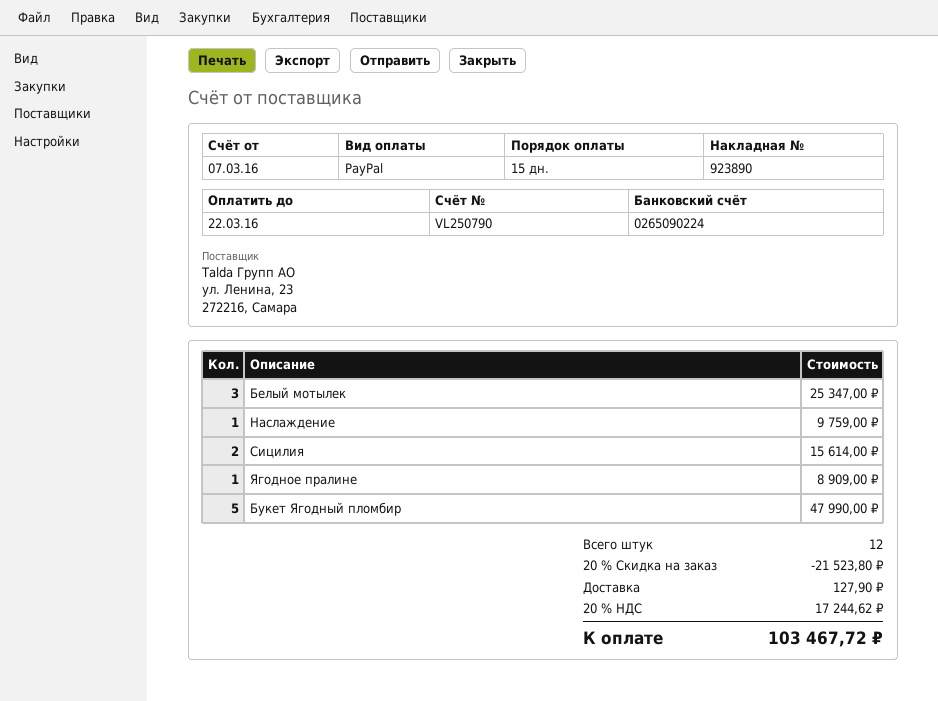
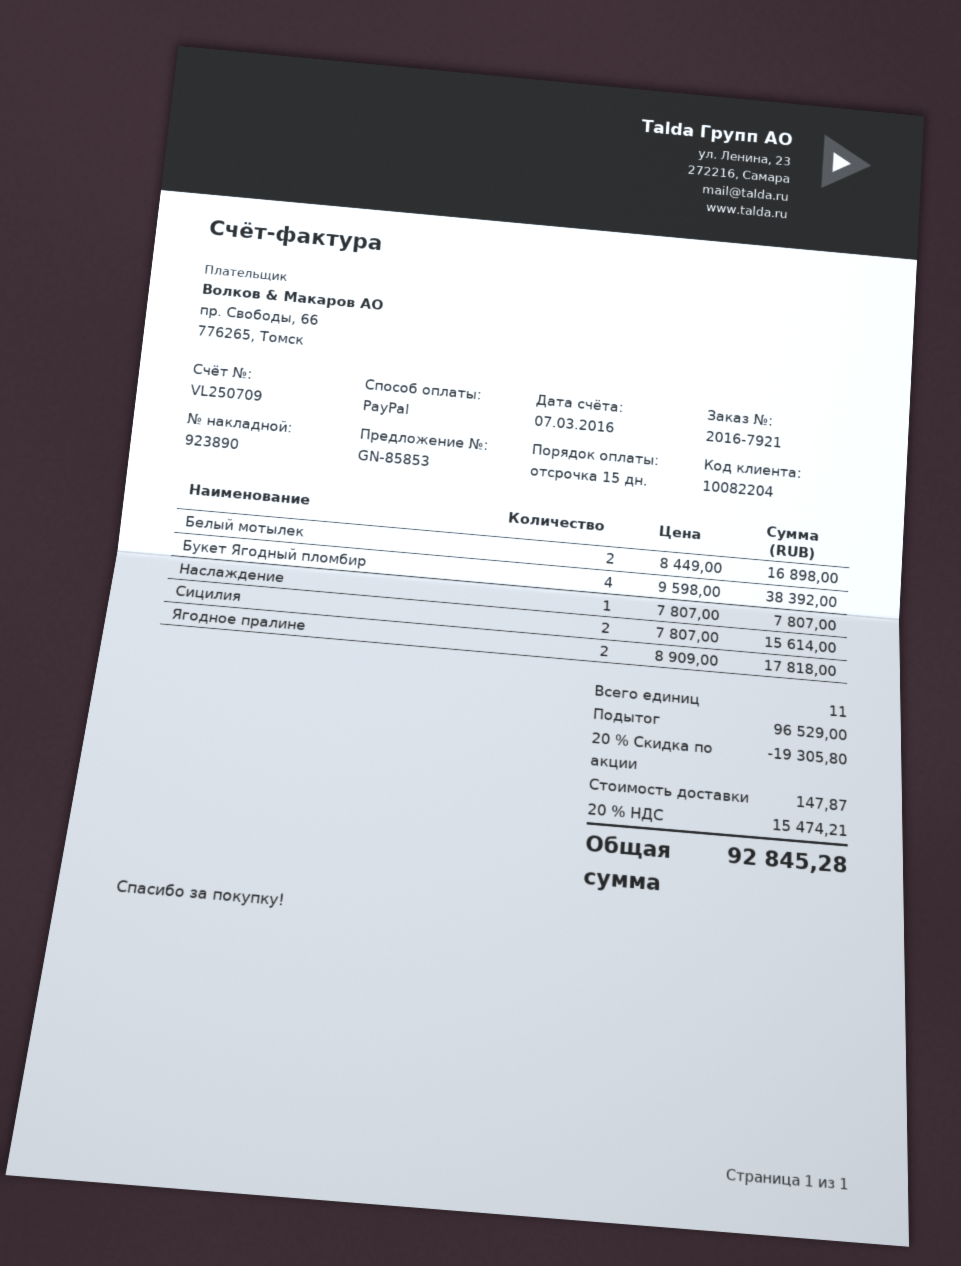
invoice number: VL250790 -> VL250709
Белый мотылек: 3 for 25347.00 -> 2 for 16898.00
Наслаждение: 1 for 9759.00 -> 1 for 7807.00
Ягодное пралине: 1 for 8909.00 -> 2 for 17818.00
Букет Ягодный пломбир: 5 for 47990.00 -> 4 for 38392.00
total quantity: 12 -> 11
discount: 20% = 21523.80 -> 20% = 19305.80
shipping: 127.90 -> 147.87
tax: 20% = 17244.62 -> 20% = 15474.21
total: 103467.72 -> 92845.28

